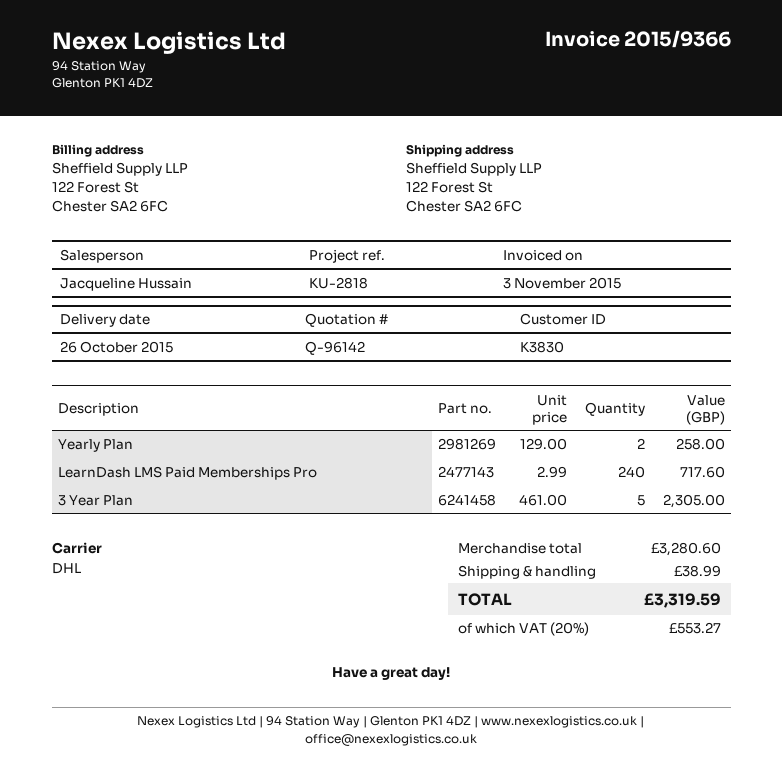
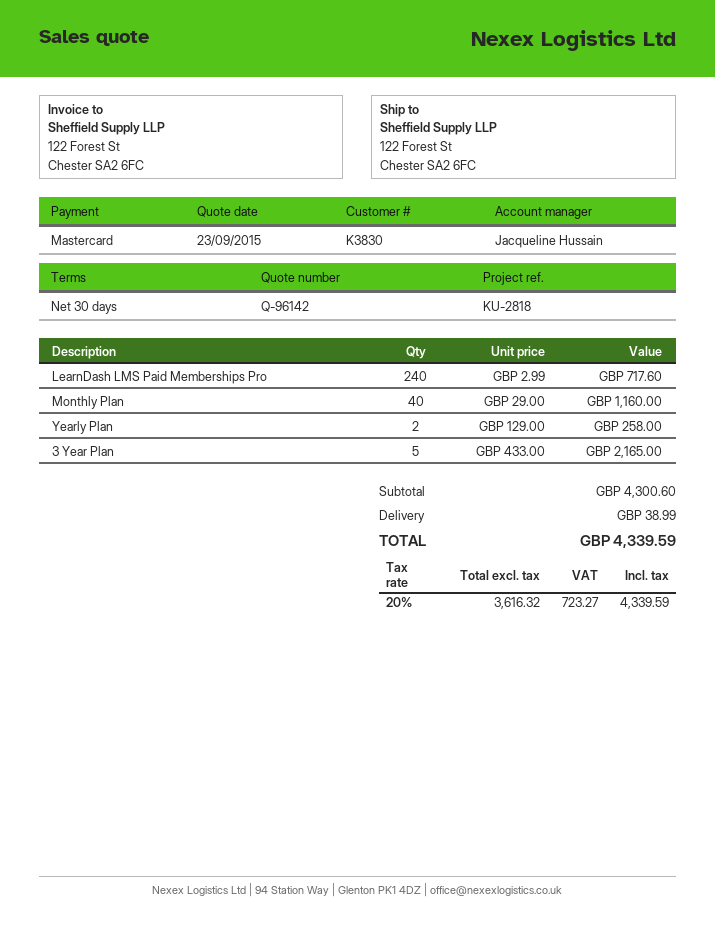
3 Year Plan: 5 x 461.00 = 2305.00 -> 5 x 433.00 = 2165.00
Monthly Plan: none -> 40 x 29.00 = 1160.00
subtotal: 3280.60 -> 4300.60
tax: 20% = 553.27 -> 20% = 723.27
total: 3319.59 -> 4339.59

